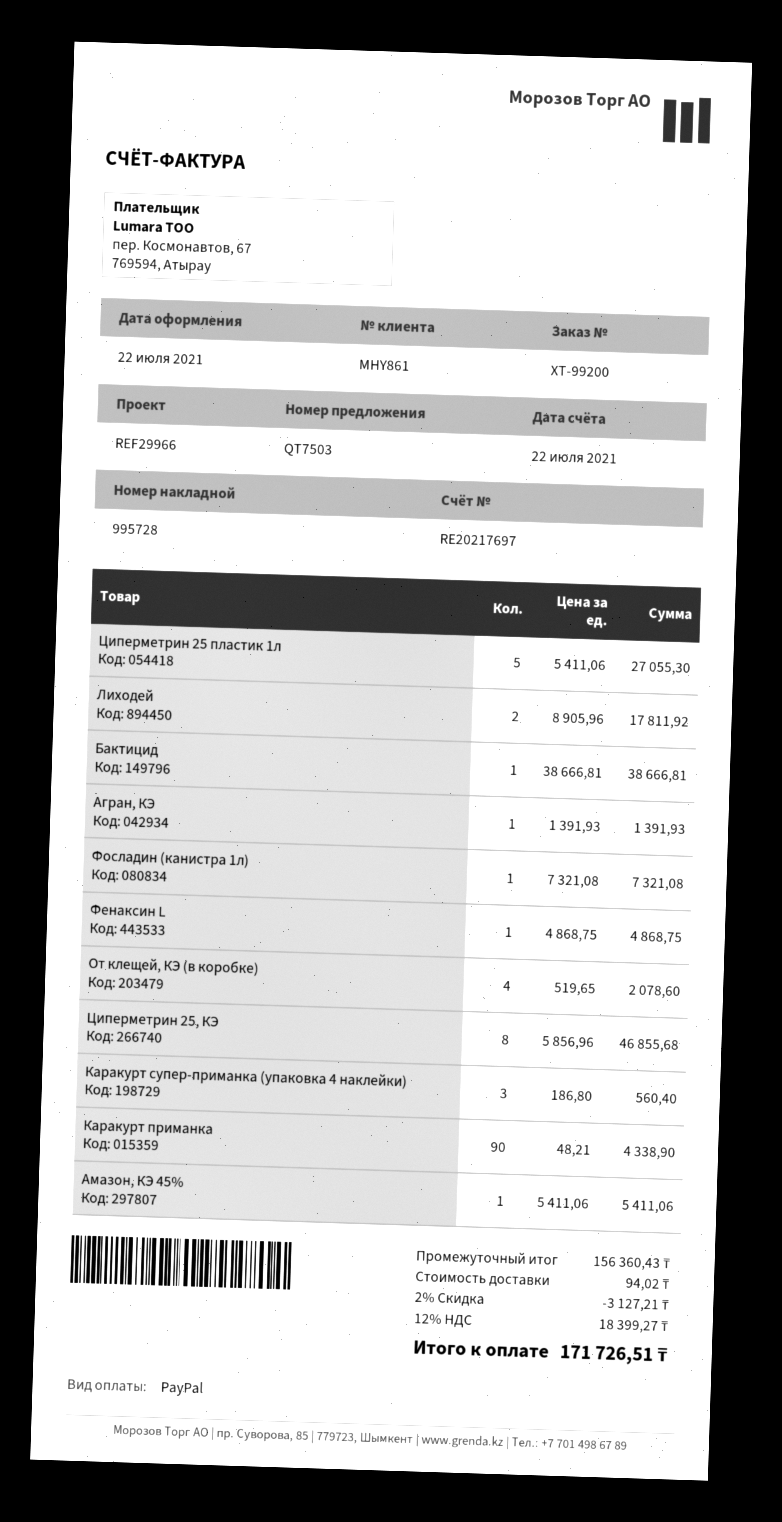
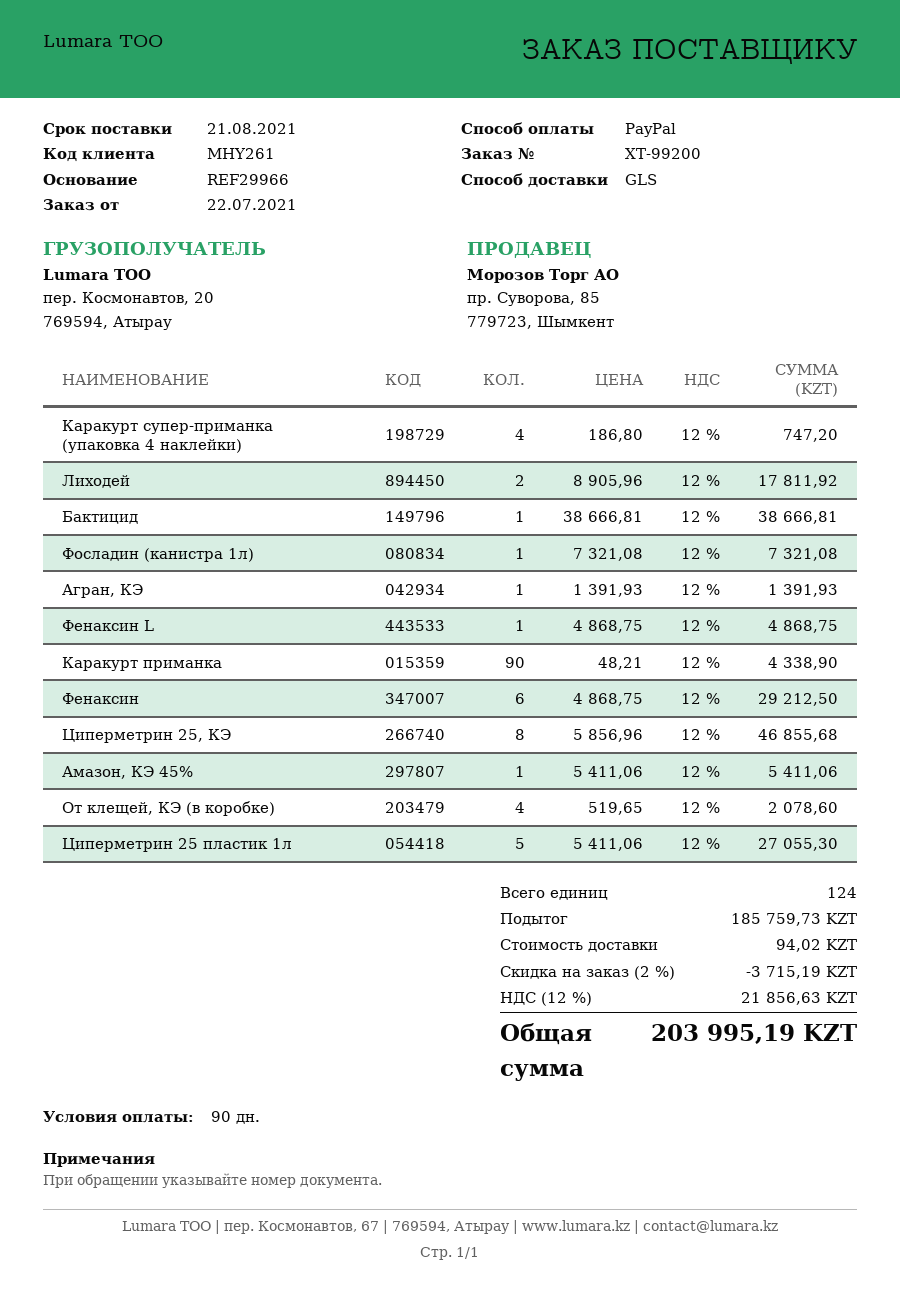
customer number: MHY861 -> MHY261
Каракурт супер-приманка (упаковка 4 наклейки): 3 x 186.80 = 560.40 -> 4 x 186.80 = 747.20
Фенаксин: none -> 6 x 4868.75 = 29212.50
subtotal: 156360.43 -> 185759.73
discount: 2% = 3127.21 -> 2% = 3715.19
tax: 12% = 18399.27 -> 12% = 21856.63
total: 171726.51 -> 203995.19

